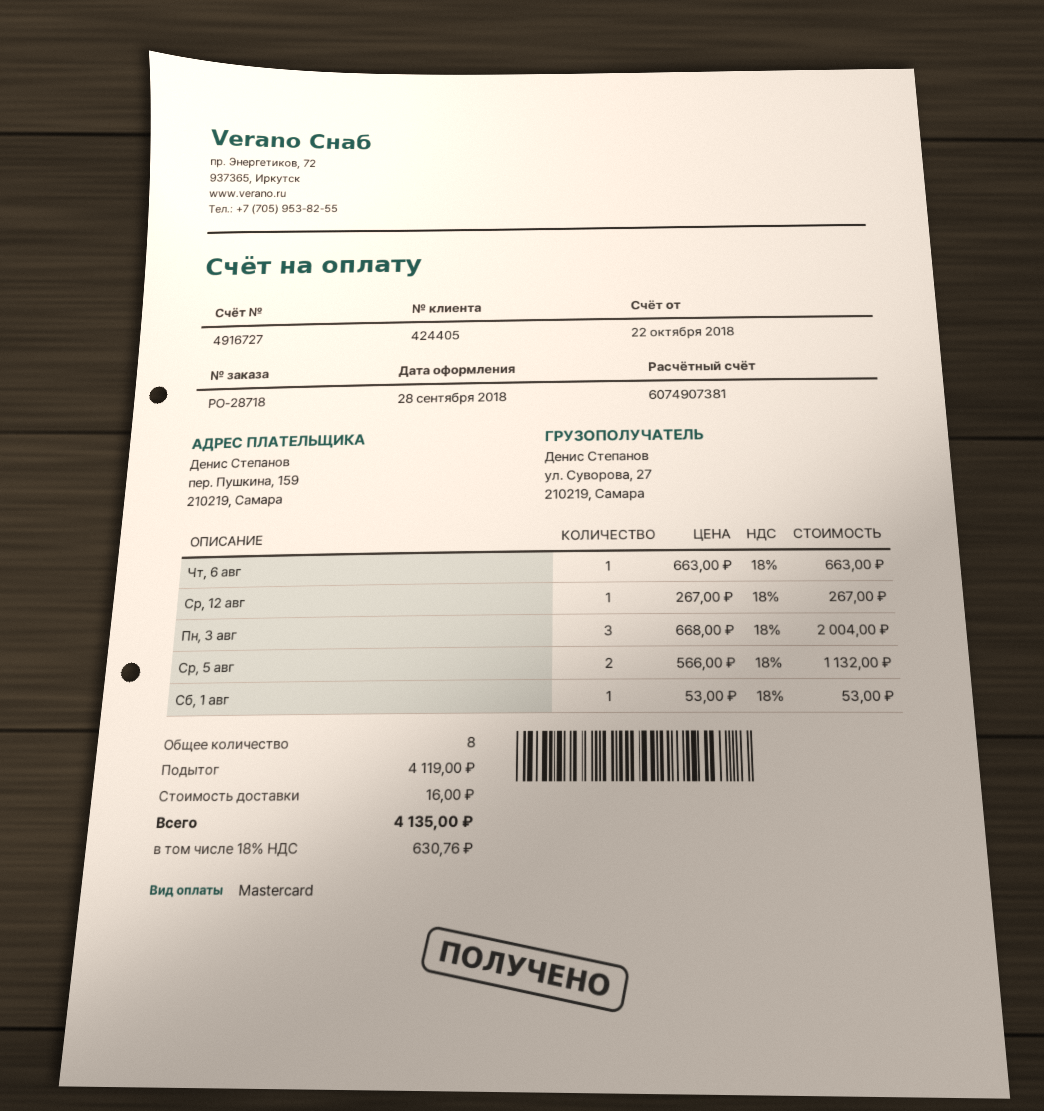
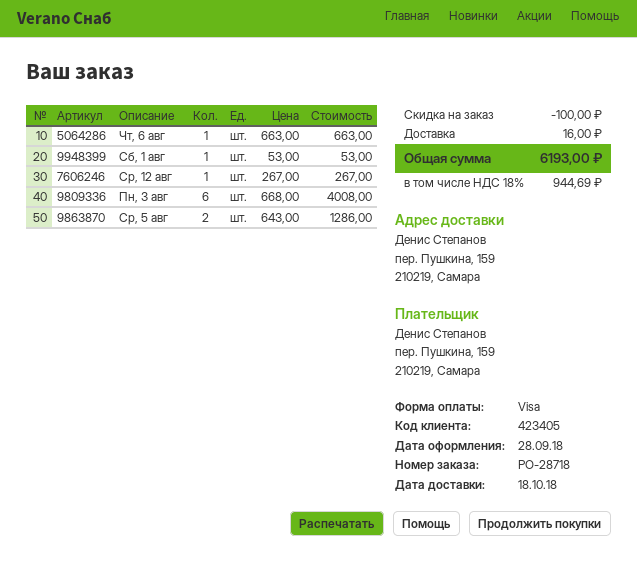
customer number: 424405 -> 423405
payment method: Mastercard -> Visa
ship to: ул. Суворова, 27, 210219, Самара -> пер. Пушкина, 159, 210219, Самара
Пн, 3 авг: 3 x 668.00 = 2004.00 -> 6 x 668.00 = 4008.00
Ср, 5 авг: 2 x 566.00 = 1132.00 -> 2 x 643.00 = 1286.00
discount: none -> 100.00
tax: 18% = 630.76 -> 18% = 944.69
total: 4135.00 -> 6193.00

